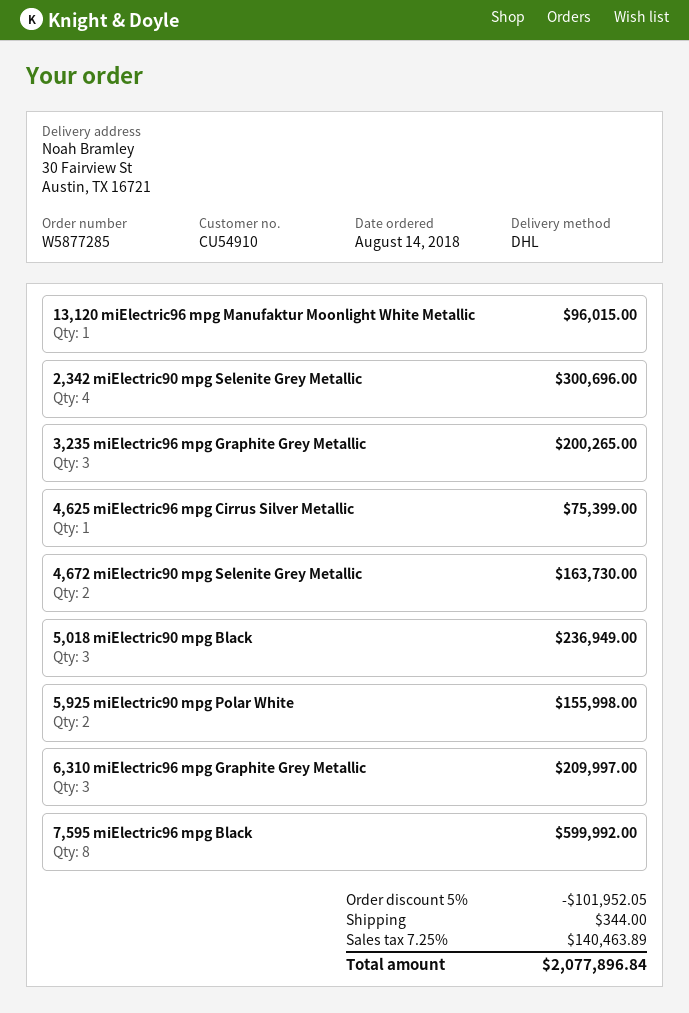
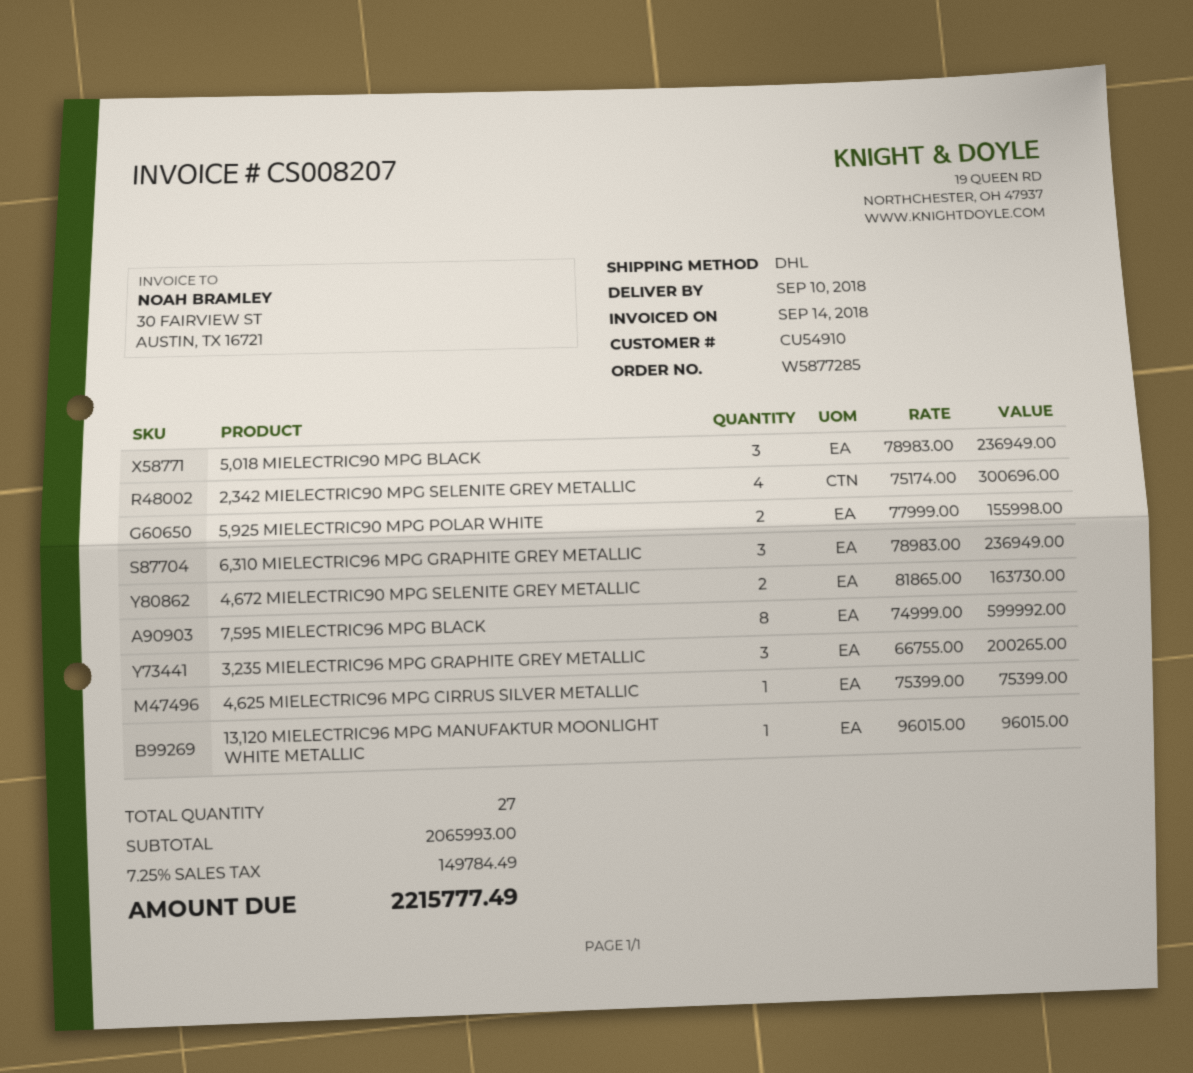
6,310 miElectric96 mpg Graphite Grey Metallic: 3 for 209997.00 -> 3 for 236949.00
discount: 5% = 101952.05 -> none
shipping: 344.00 -> none
tax: 7.25% = 140463.89 -> 7.25% = 149784.49
total: 2077896.84 -> 2215777.49

